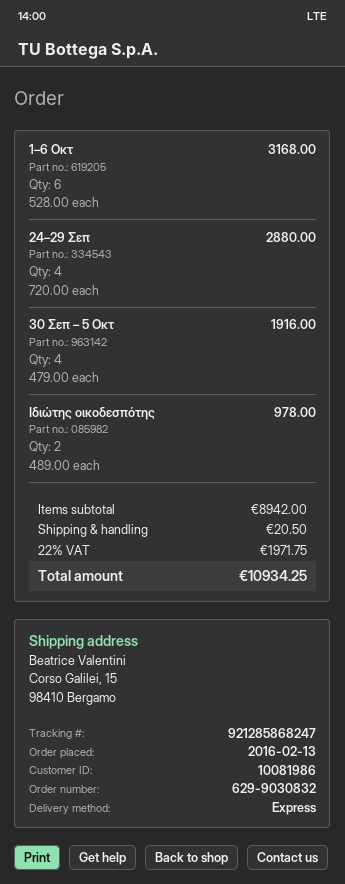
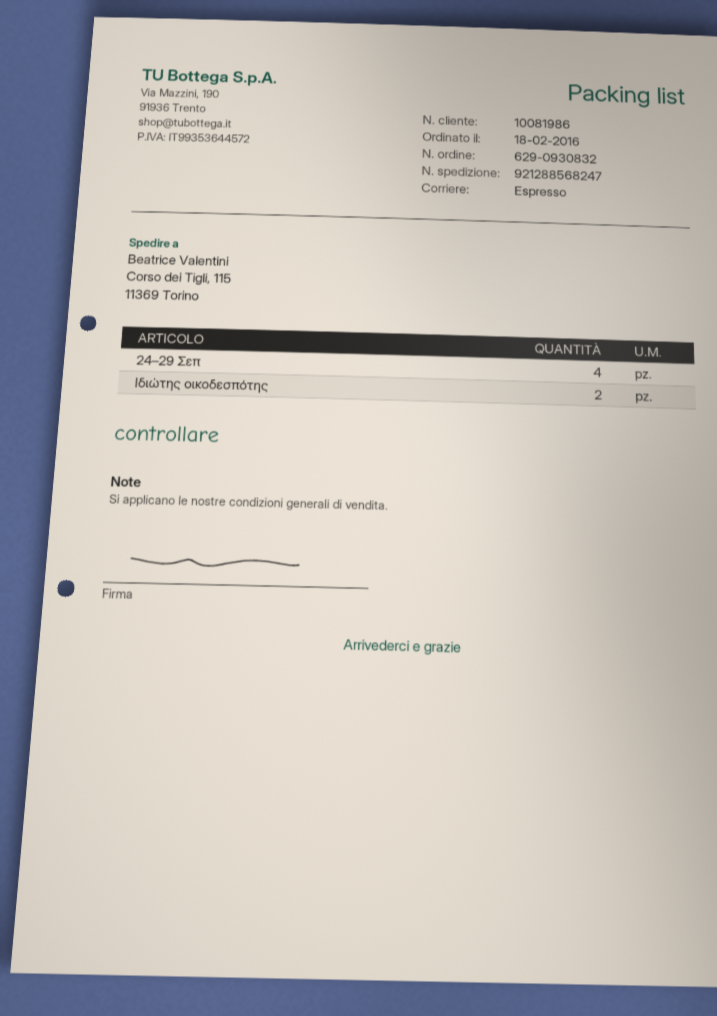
order number: 629-9030832 -> 629-0930832
order date: 2016-02-13 -> 2016-02-18
tracking number: 921285868247 -> 921288568247
ship to: Corso Galilei, 15, 98410 Bergamo -> Corso dei Tigli, 115, 11369 Torino
1–6 Οκτ: 6 -> none
30 Σεπ – 5 Οκτ: 4 -> none

